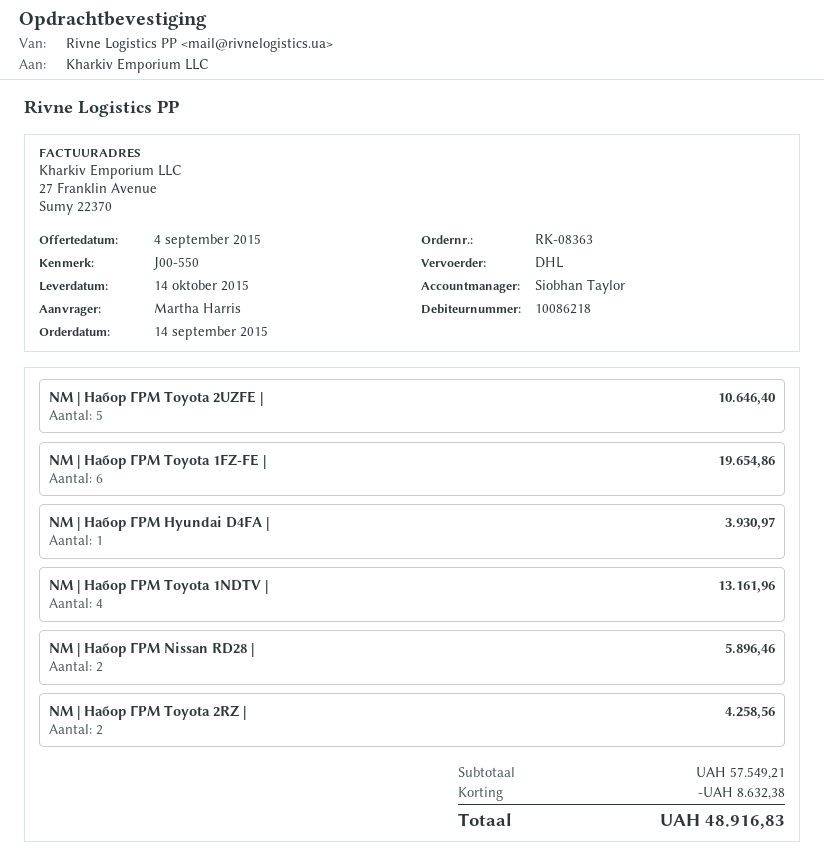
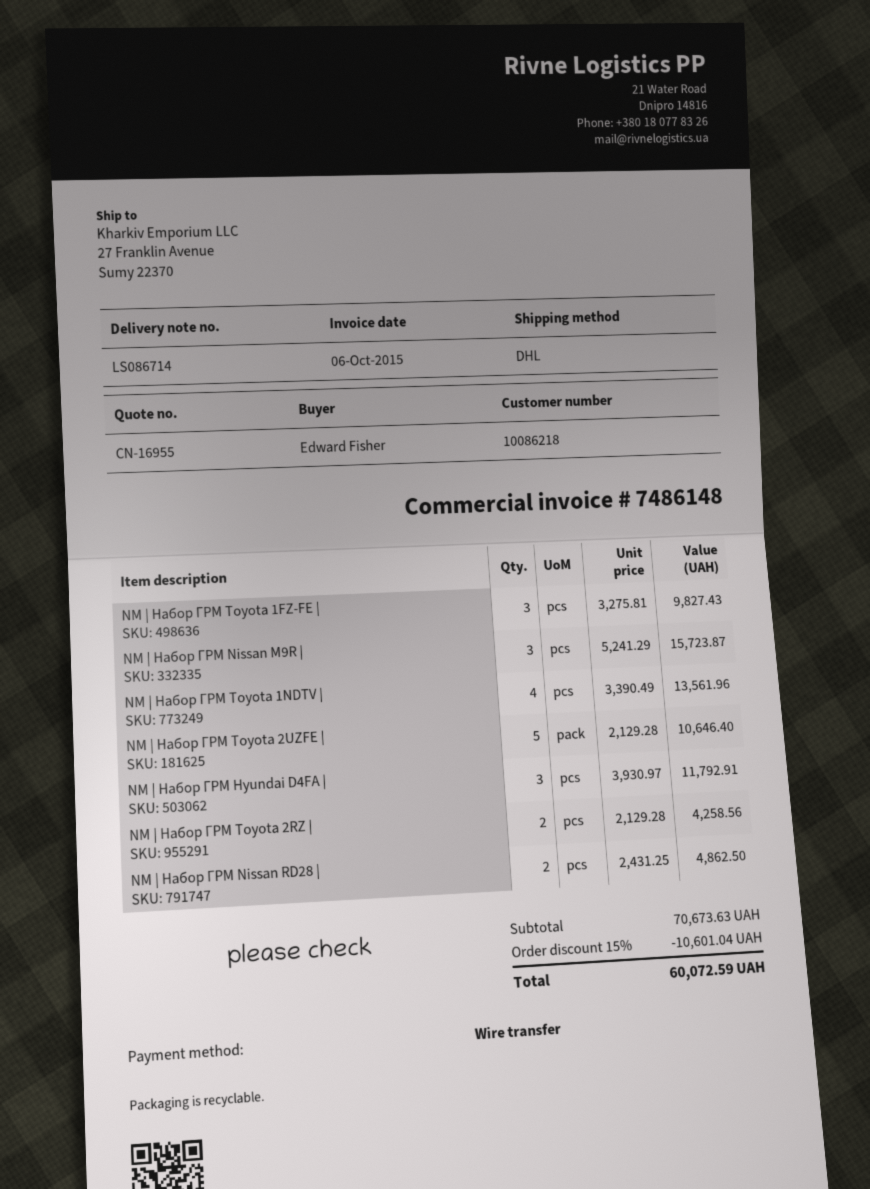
ordered by: Martha Harris -> Edward Fisher
NM | Набор ГРМ Toyota 1FZ-FE |: 6 for 19654.86 -> 3 for 9827.43
NM | Набор ГРМ Hyundai D4FA |: 1 for 3930.97 -> 3 for 11792.91
NM | Набор ГРМ Toyota 1NDTV |: 4 for 13161.96 -> 4 for 13561.96
NM | Набор ГРМ Nissan RD28 |: 2 for 5896.46 -> 2 for 4862.50
NM | Набор ГРМ Nissan M9R |: none -> 3 for 15723.87
subtotal: 57549.21 -> 70673.63
discount: 8632.38 -> 10601.04
total: 48916.83 -> 60072.59

